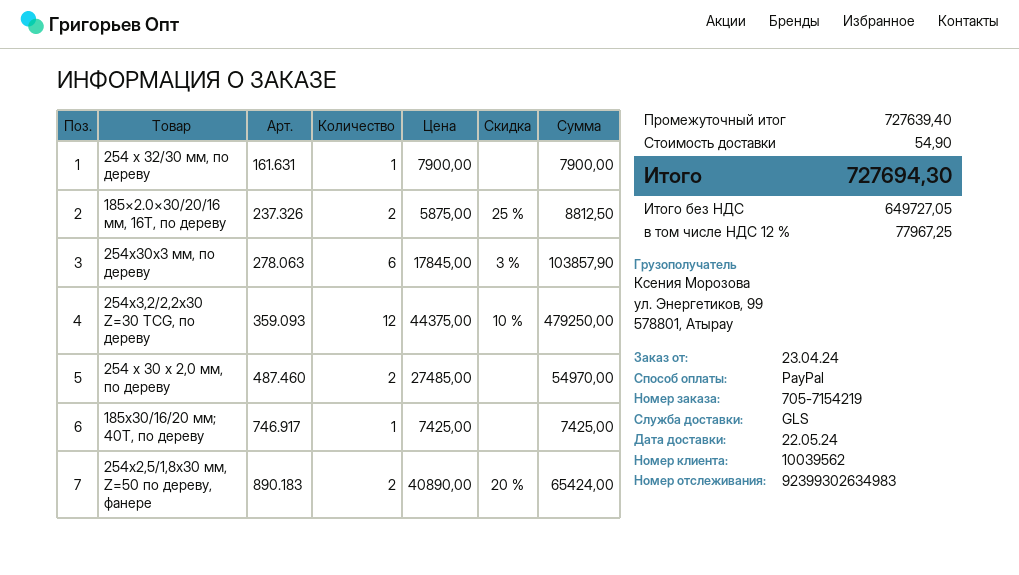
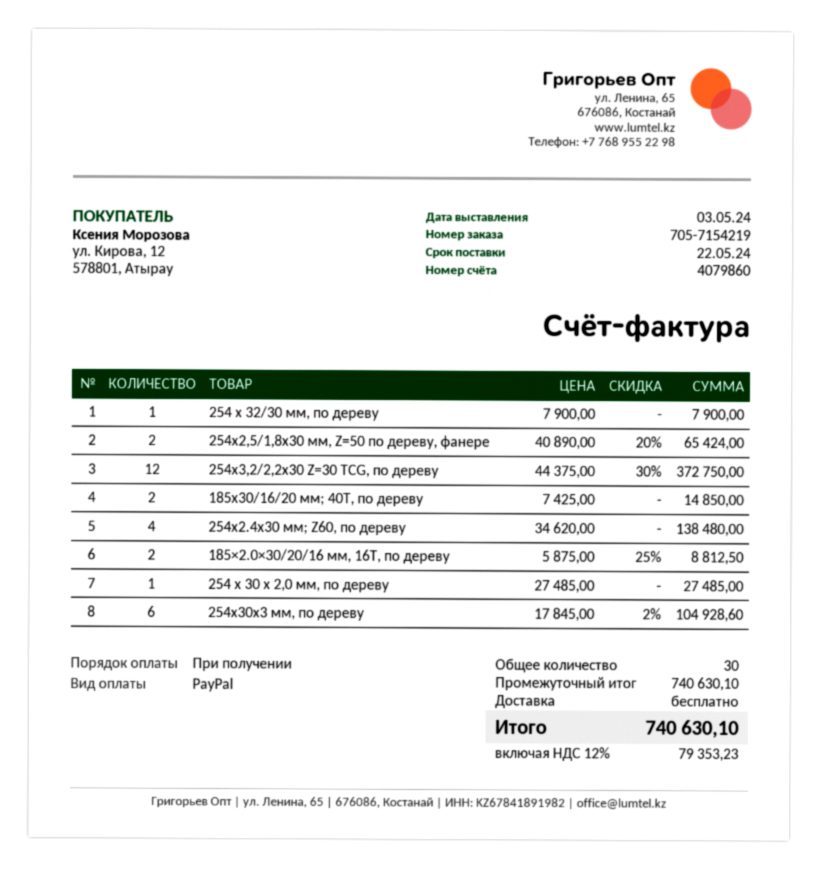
254х30х3 мм, по дереву: 6 x 17845.00 - 3% = 103857.90 -> 6 x 17845.00 - 2% = 104928.60
254х3,2/2,2х30 Z=30 TCG, по дереву: 12 x 44375.00 - 10% = 479250.00 -> 12 x 44375.00 - 30% = 372750.00
254 x 30 x 2,0 мм, по дереву: 2 x 27485.00 = 54970.00 -> 1 x 27485.00 = 27485.00
185x30/16/20 мм; 40T, по дереву: 1 x 7425.00 = 7425.00 -> 2 x 7425.00 = 14850.00
254х2.4х30 мм; Z60, по дереву: none -> 4 x 34620.00 = 138480.00
subtotal: 727639.40 -> 740630.10
shipping: 54.90 -> 0.00
tax: 12% = 77967.25 -> 12% = 79353.23
total: 727694.30 -> 740630.10

